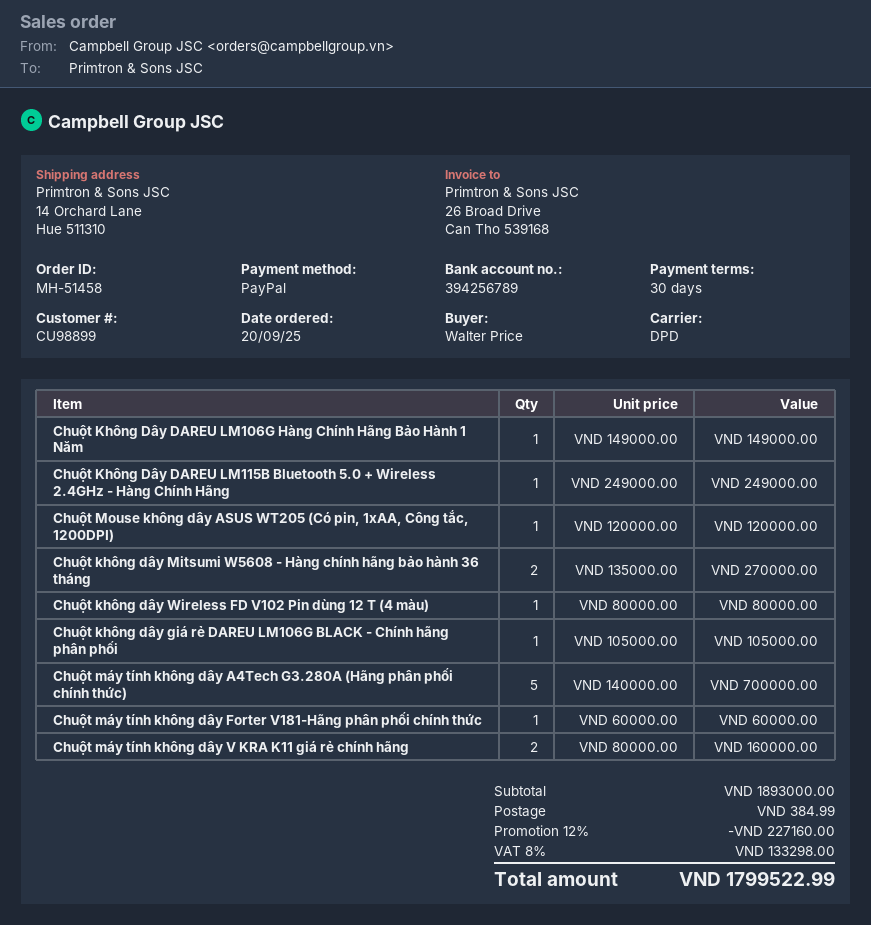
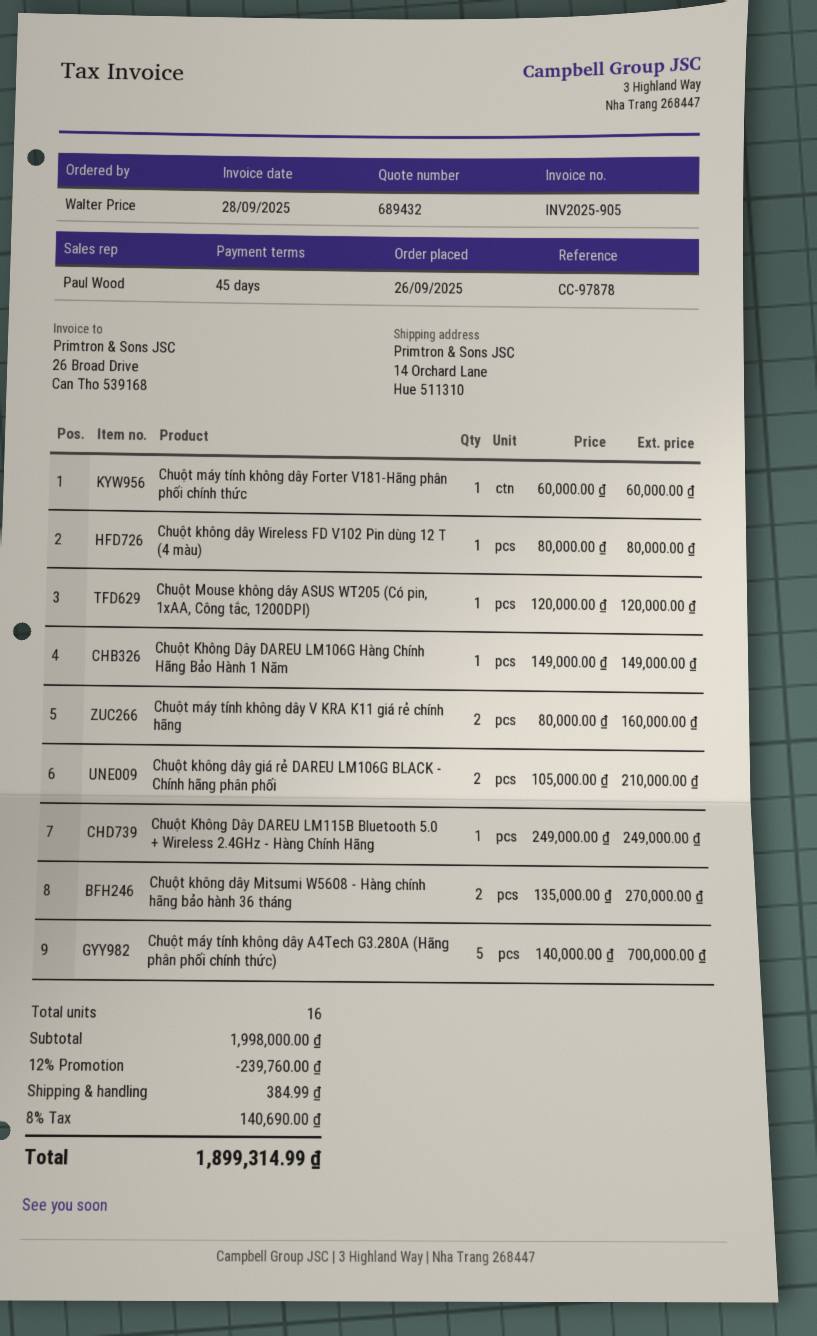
order date: 2025-09-20 -> 2025-09-26
payment terms: 30 days -> 45 days
Chuột không dây giá rẻ DAREU LM106G BLACK - Chính hãng phân phối: 1 x 105000.00 = 105000.00 -> 2 x 105000.00 = 210000.00
subtotal: 1893000.00 -> 1998000.00
discount: 12% = 227160.00 -> 12% = 239760.00
tax: 8% = 133298.00 -> 8% = 140690.00
total: 1799522.99 -> 1899314.99

